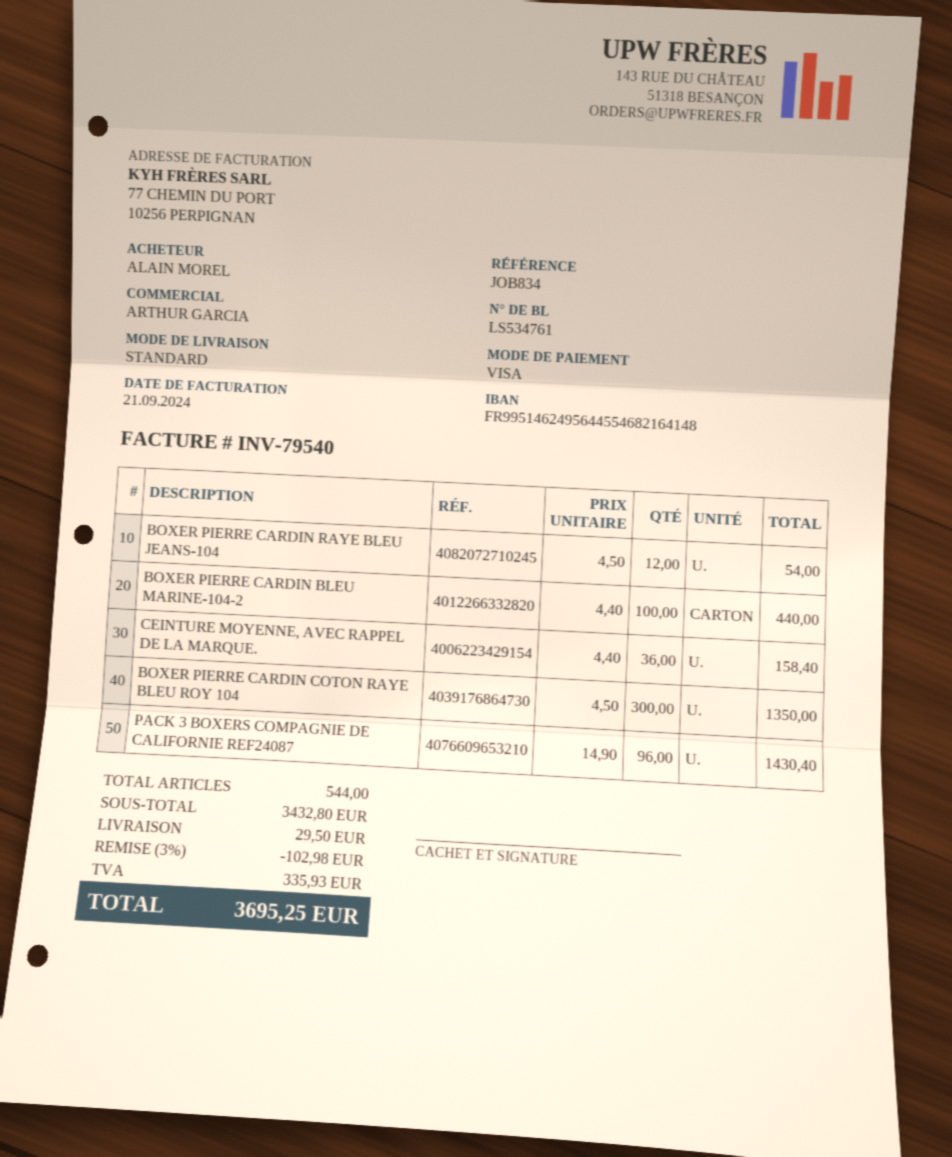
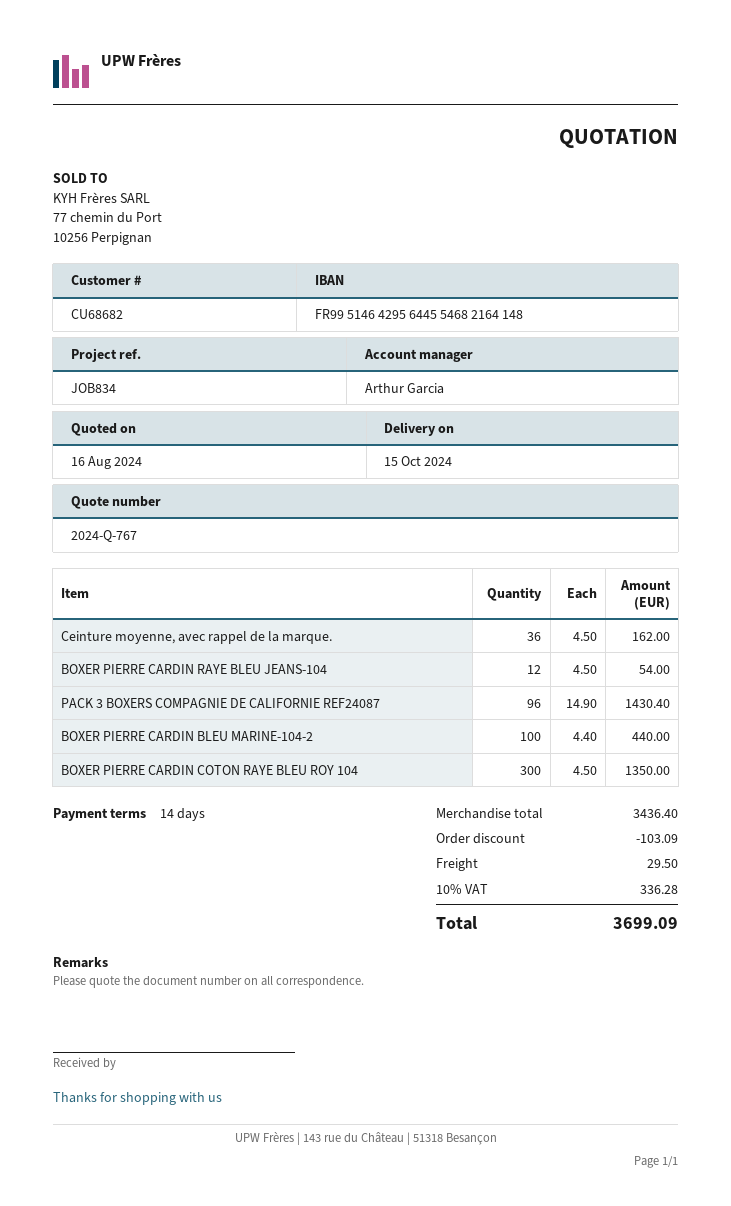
bank account: FR9951462495644554682164148 -> FR9951464295644554682164148
CEINTURE MOYENNE, AVEC RAPPEL DE LA MARQUE.: 36 x 4.40 = 158.40 -> 36 x 4.50 = 162.00
subtotal: 3432.80 -> 3436.40
discount: 102.98 -> 103.09
tax: 335.93 -> 336.28
total: 3695.25 -> 3699.09

